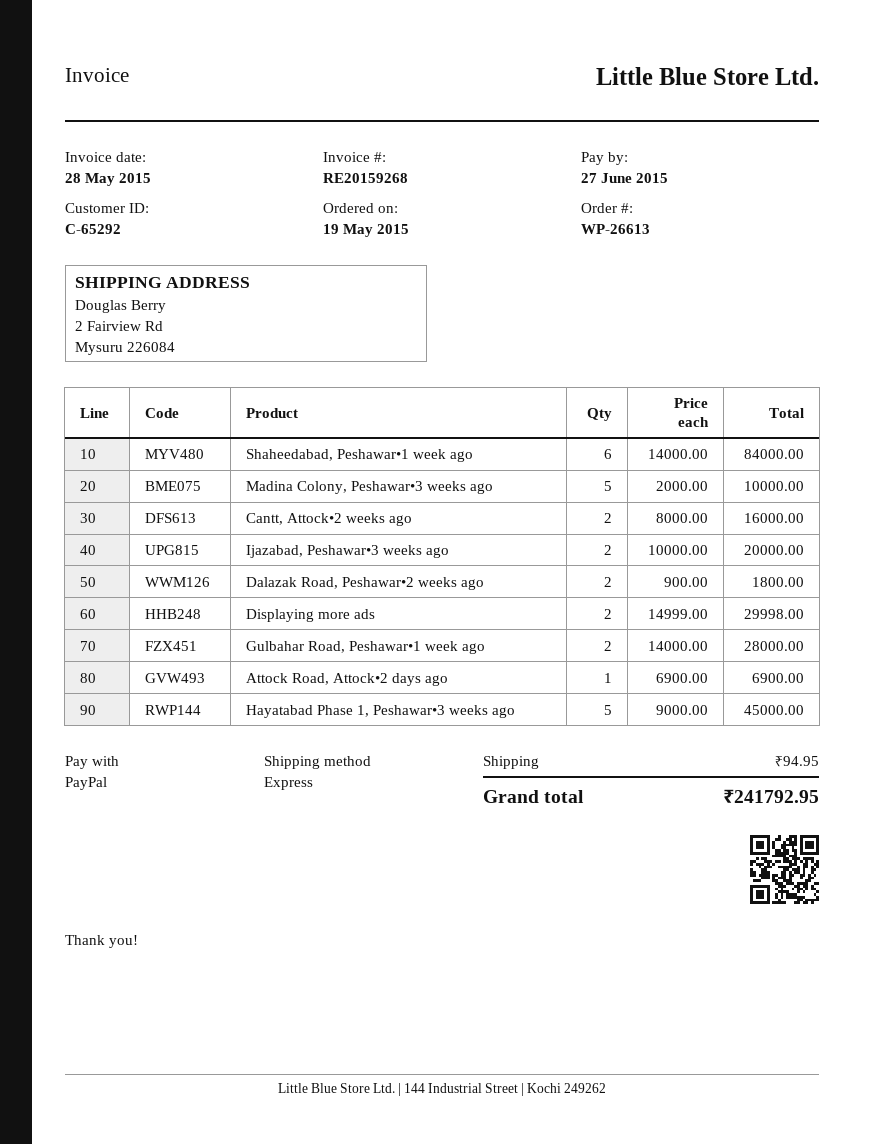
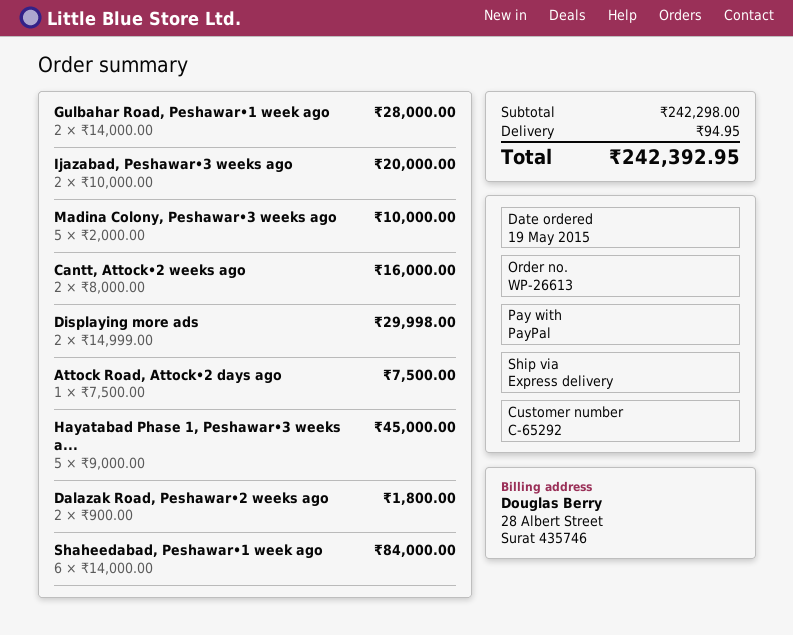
Attock Road, Attock•2 days ago: 1 x 6900.00 = 6900.00 -> 1 x 7500.00 = 7500.00
total: 241792.95 -> 242392.95

